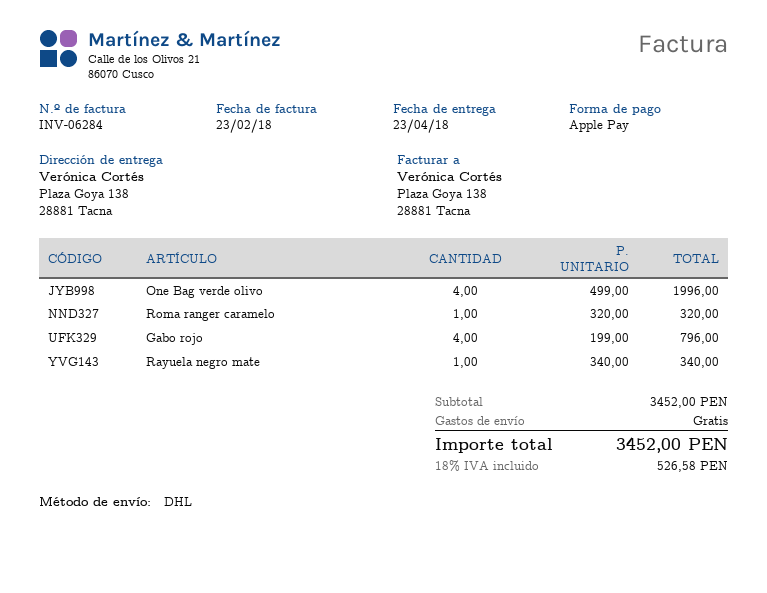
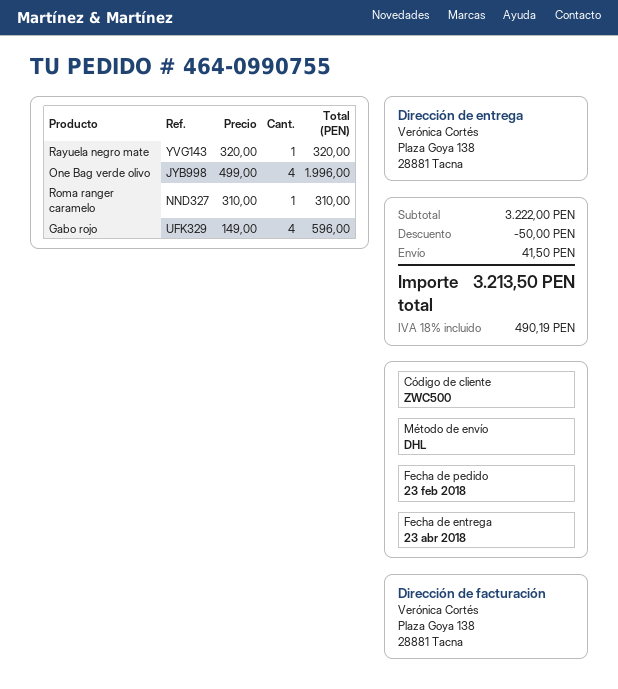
Roma ranger caramelo: 1 x 320.00 = 320.00 -> 1 x 310.00 = 310.00
Gabo rojo: 4 x 199.00 = 796.00 -> 4 x 149.00 = 596.00
Rayuela negro mate: 1 x 340.00 = 340.00 -> 1 x 320.00 = 320.00
subtotal: 3452.00 -> 3222.00
discount: none -> 50.00
shipping: 0.00 -> 41.50
tax: 18% = 526.58 -> 18% = 490.19
total: 3452.00 -> 3213.50

